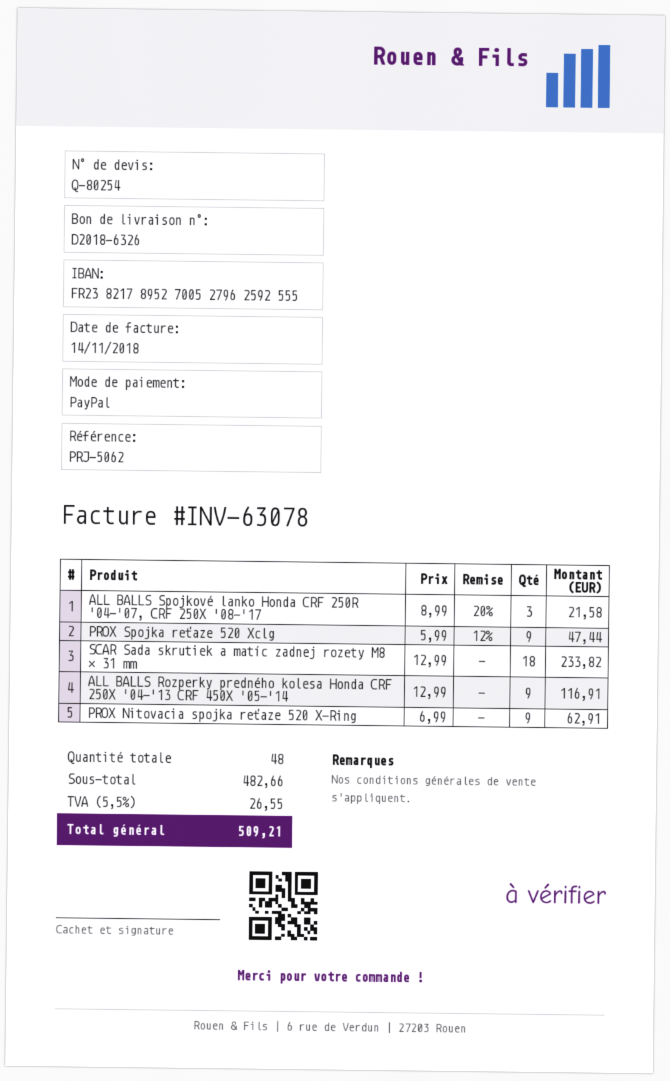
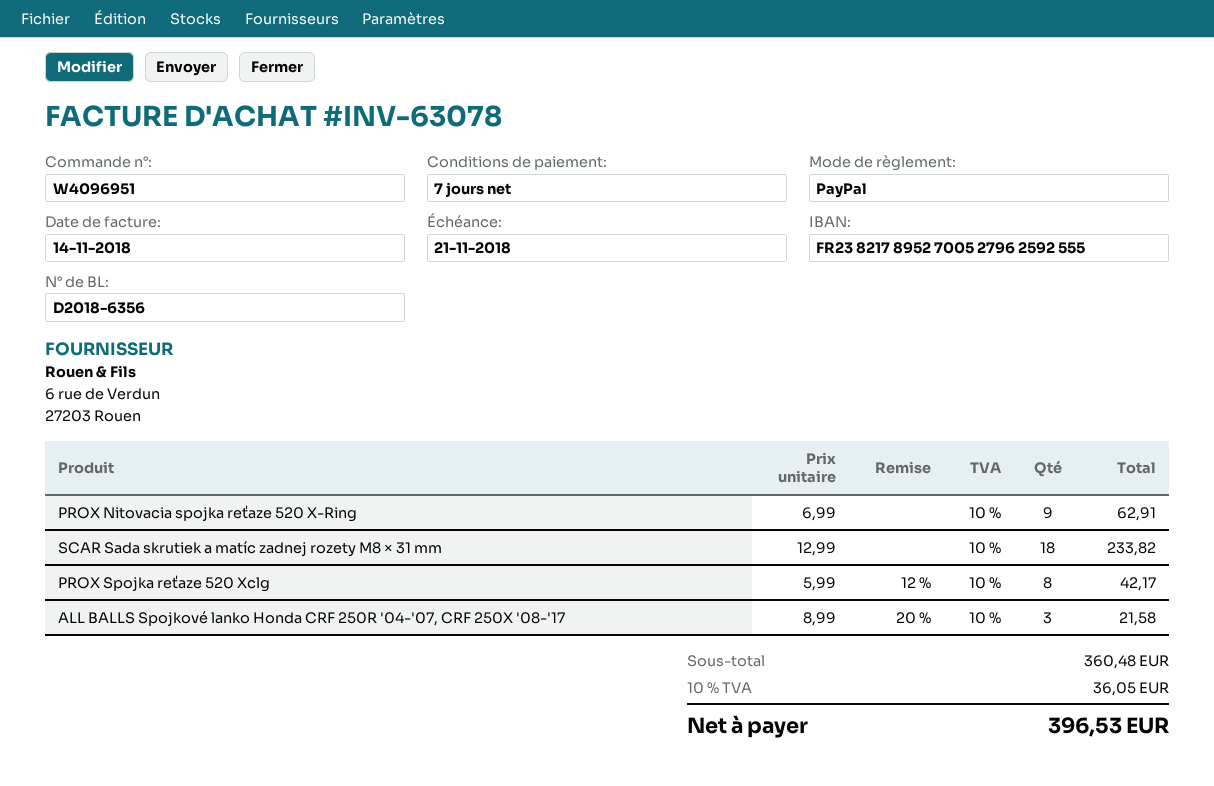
delivery note number: D2018-6326 -> D2018-6356
PROX Spojka reťaze 520 Xclg: 9 x 5.99 - 12% = 47.44 -> 8 x 5.99 - 12% = 42.17
ALL BALLS Rozperky predného kolesa Honda CRF 250X '04-'13 CRF 450X '05-'14: 9 x 12.99 = 116.91 -> none
subtotal: 482.66 -> 360.48
tax: 5.5% = 26.55 -> 10% = 36.05
total: 509.21 -> 396.53

